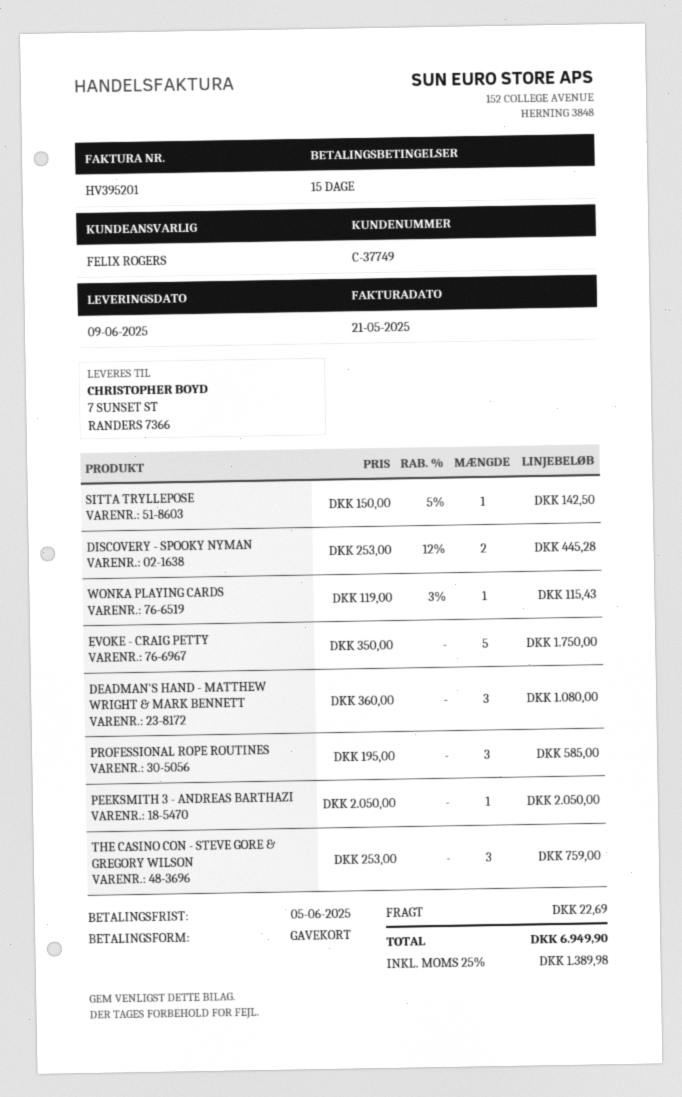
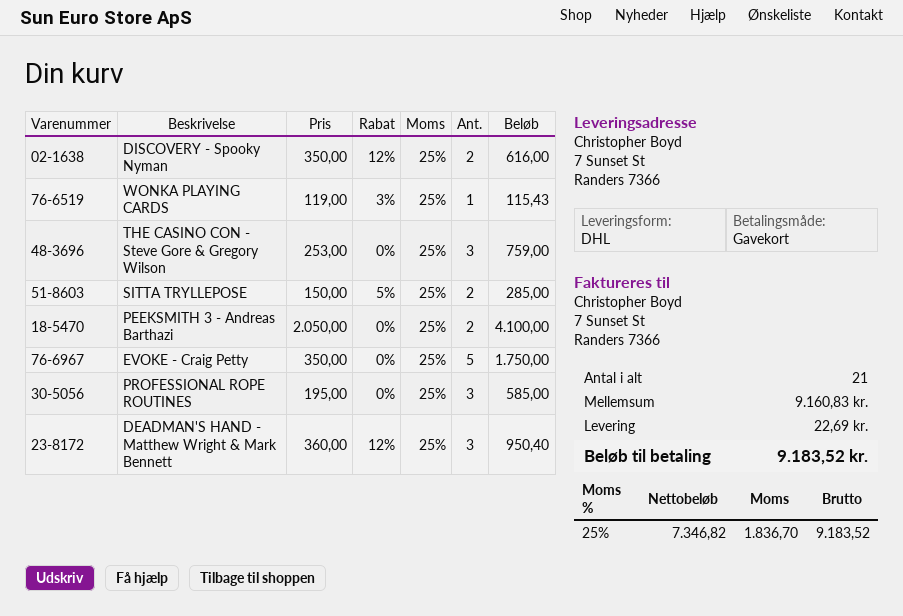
SITTA TRYLLEPOSE: 1 x 150.00 - 5% = 142.50 -> 2 x 150.00 - 5% = 285.00
DISCOVERY - SPOOKY NYMAN: 2 x 253.00 - 12% = 445.28 -> 2 x 350.00 - 12% = 616.00
DEADMAN'S HAND - MATTHEW WRIGHT & MARK BENNETT: 3 x 360.00 = 1080.00 -> 3 x 360.00 - 12% = 950.40
PEEKSMITH 3 - ANDREAS BARTHAZI: 1 x 2050.00 = 2050.00 -> 2 x 2050.00 = 4100.00
tax: 25% = 1389.98 -> 25% = 1836.70
total: 6949.90 -> 9183.52

